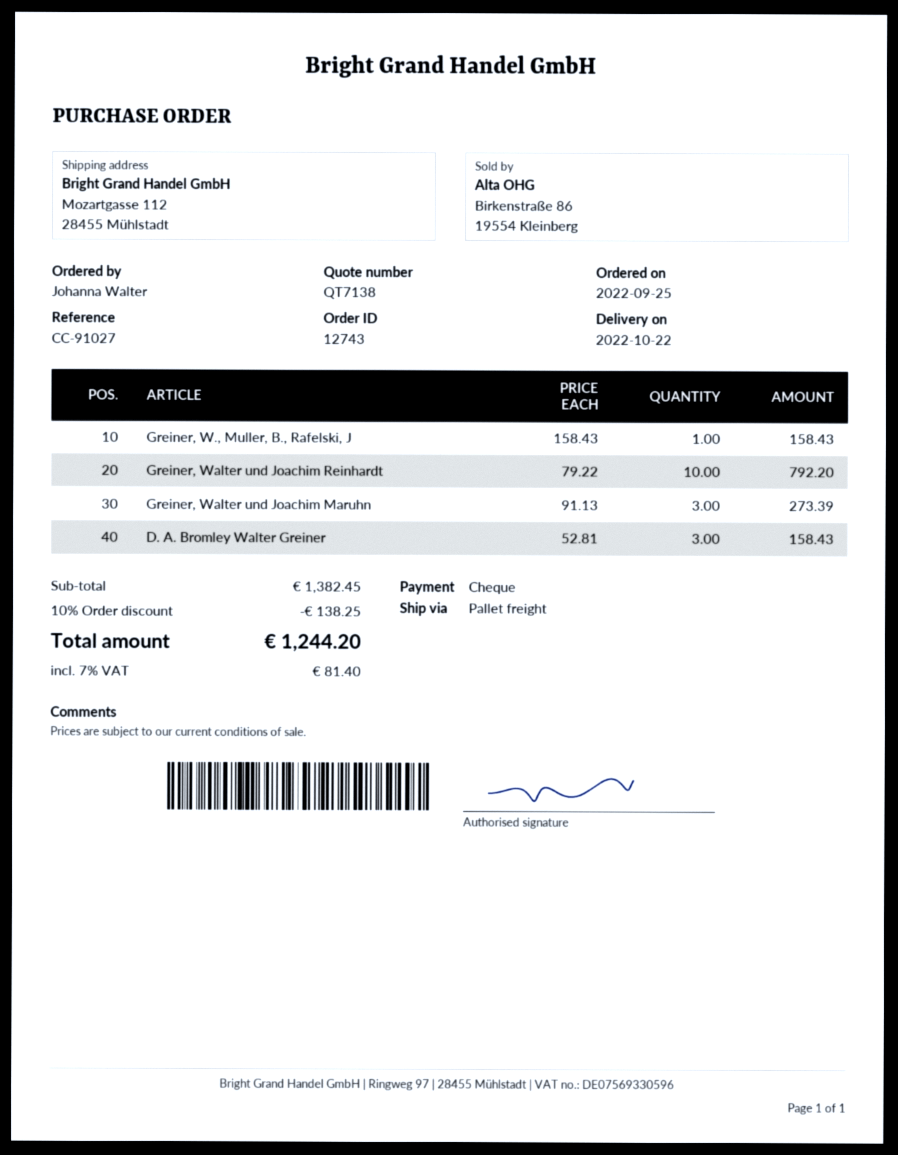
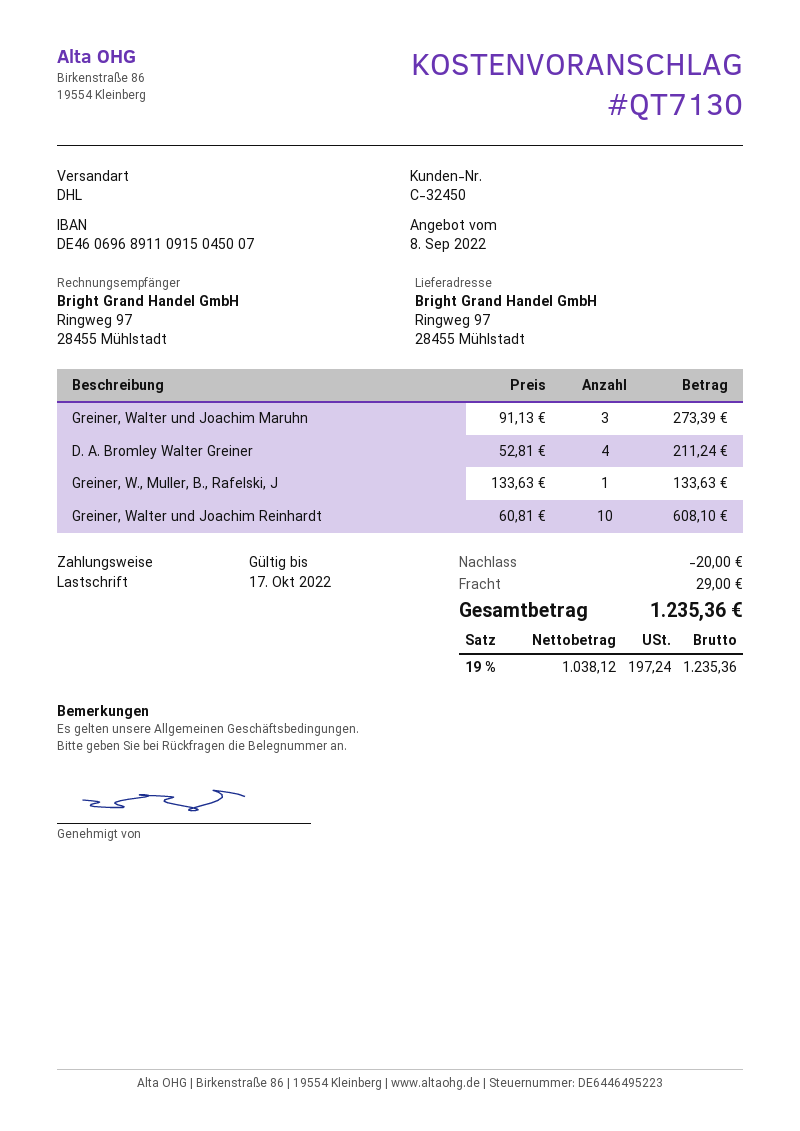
quote number: QT7138 -> QT7130
payment method: cheque -> direct debit
shipping method: pallet freight -> DHL
ship to: Mozartgasse 112, 28455 Mühlstadt -> Ringweg 97, 28455 Mühlstadt
Greiner, W., Muller, B., Rafelski, J: 1 x 158.43 = 158.43 -> 1 x 133.63 = 133.63
Greiner, Walter und Joachim Reinhardt: 10 x 79.22 = 792.20 -> 10 x 60.81 = 608.10
D. A. Bromley Walter Greiner: 3 x 52.81 = 158.43 -> 4 x 52.81 = 211.24
discount: 138.25 -> 20.00
shipping: none -> 29.00
tax: 7% = 81.40 -> 19% = 197.24
total: 1244.20 -> 1235.36

